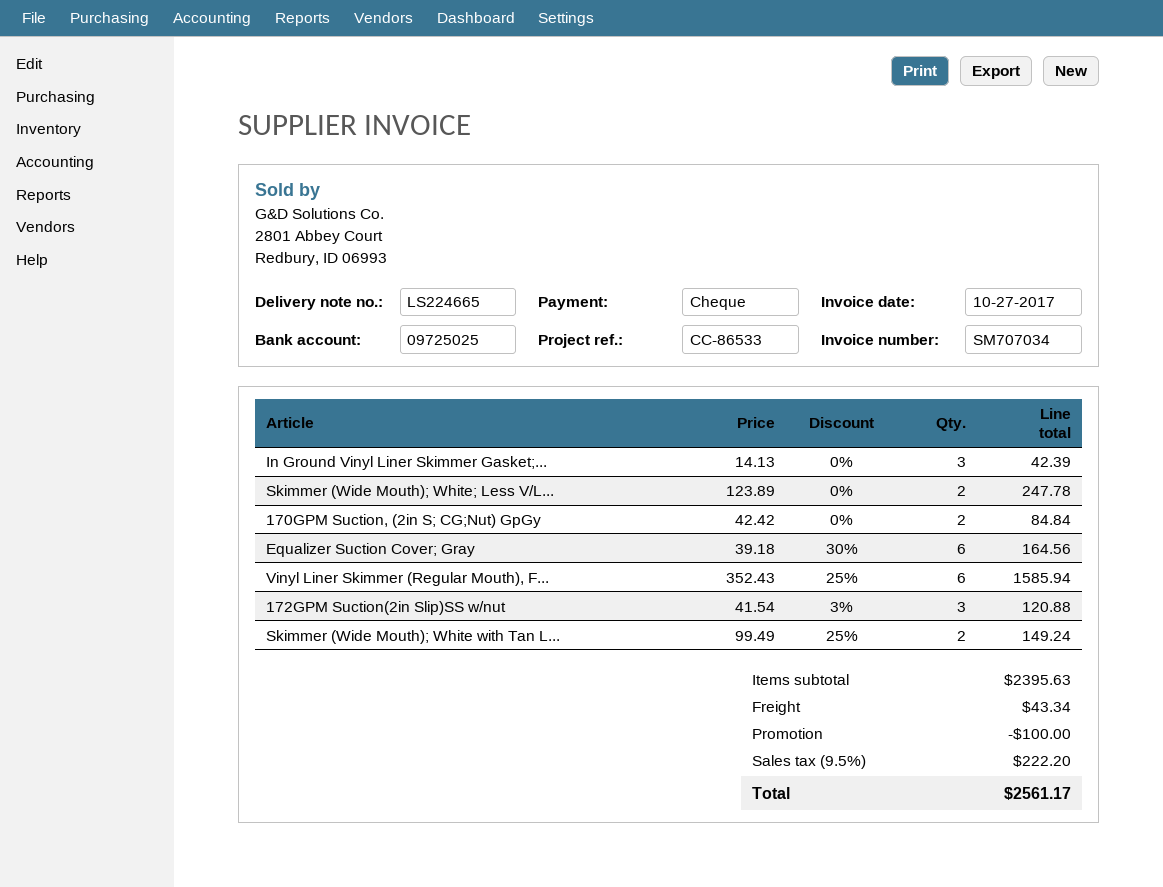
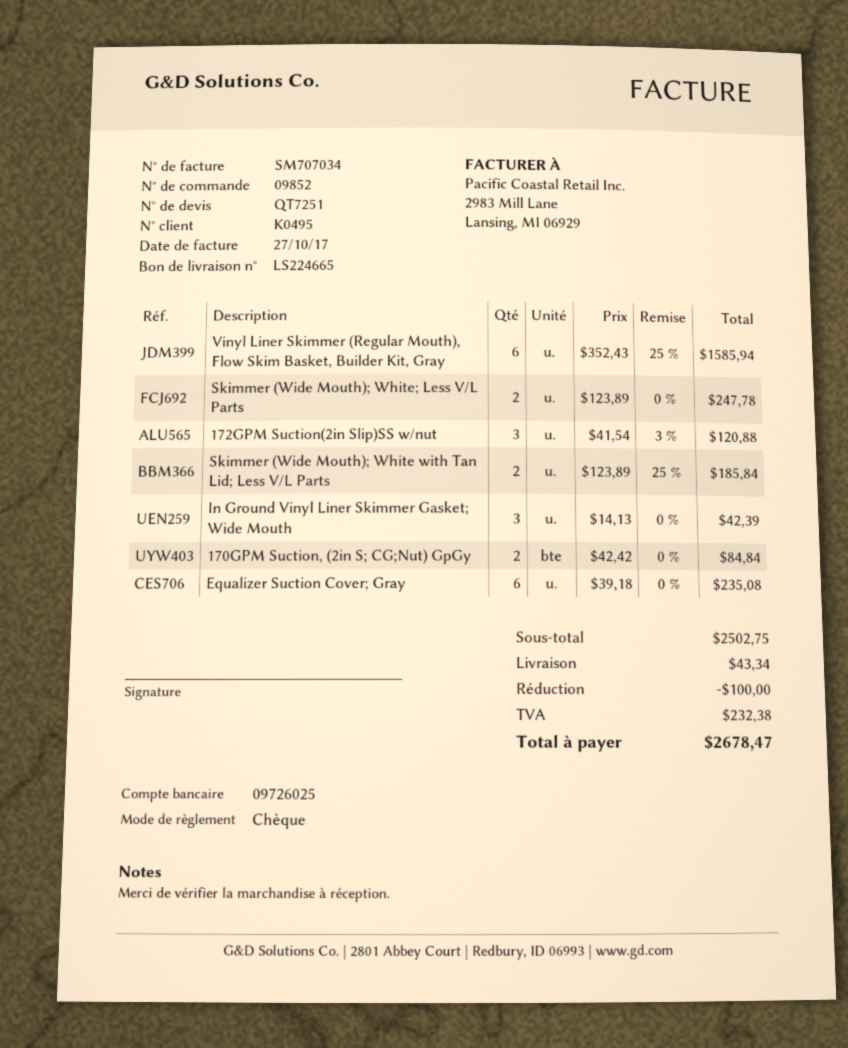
bank account: 09725025 -> 09726025
Equalizer Suction Cover; Gray: 6 x 39.18 - 30% = 164.56 -> 6 x 39.18 = 235.08
Skimmer (Wide Mouth); White with Tan L...: 2 x 99.49 - 25% = 149.24 -> 2 x 123.89 - 25% = 185.84
subtotal: 2395.63 -> 2502.75
tax: 222.20 -> 232.38
total: 2561.17 -> 2678.47

